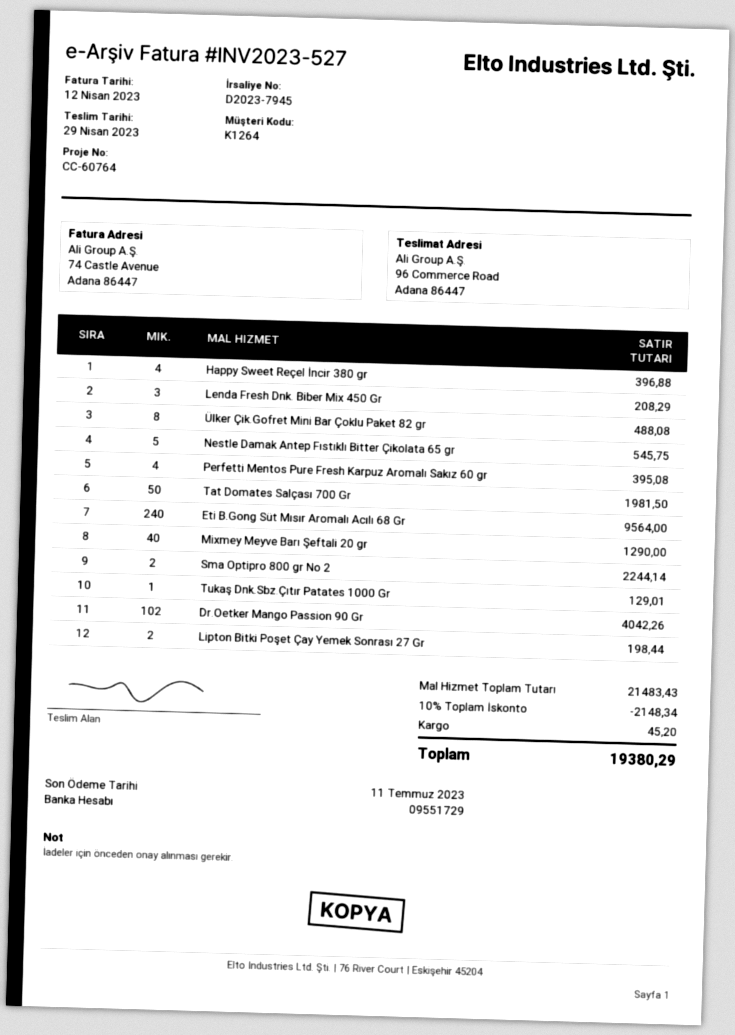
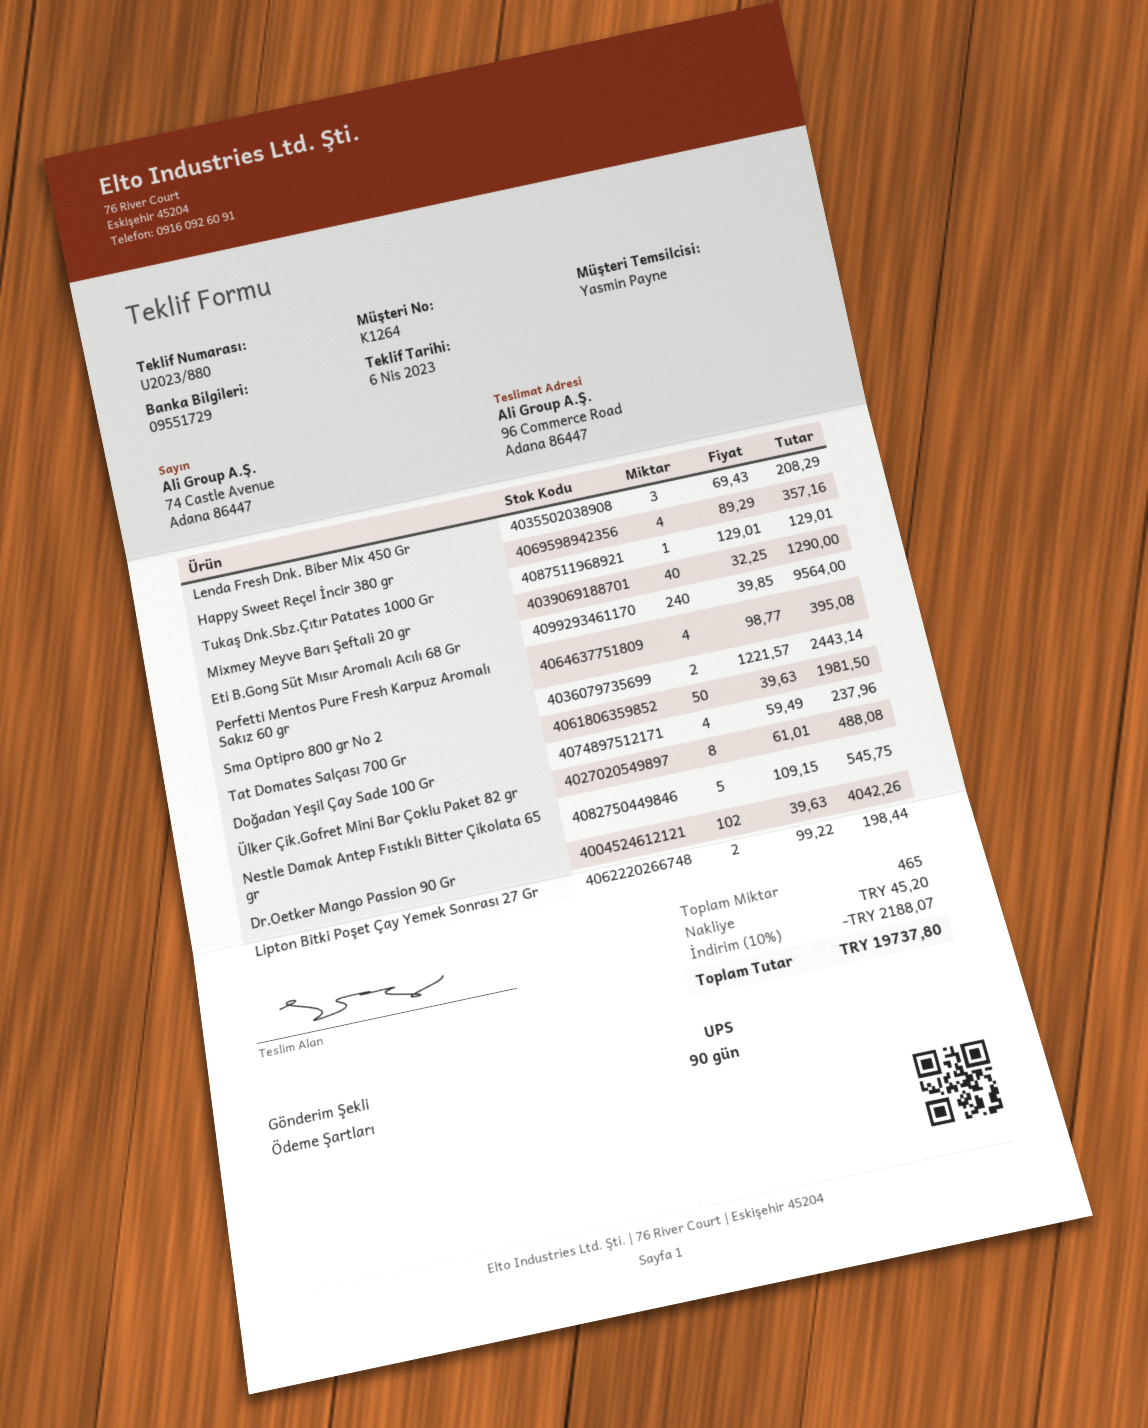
Happy Sweet Reçel İncir 380 gr: 4 for 396.88 -> 4 for 357.16
Sma Optipro 800 gr No 2: 2 for 2244.14 -> 2 for 2443.14
Doğadan Yeşil Çay Sade 100 Gr: none -> 4 for 237.96
discount: 10% = 2148.34 -> 10% = 2188.07
total: 19380.29 -> 19737.80

